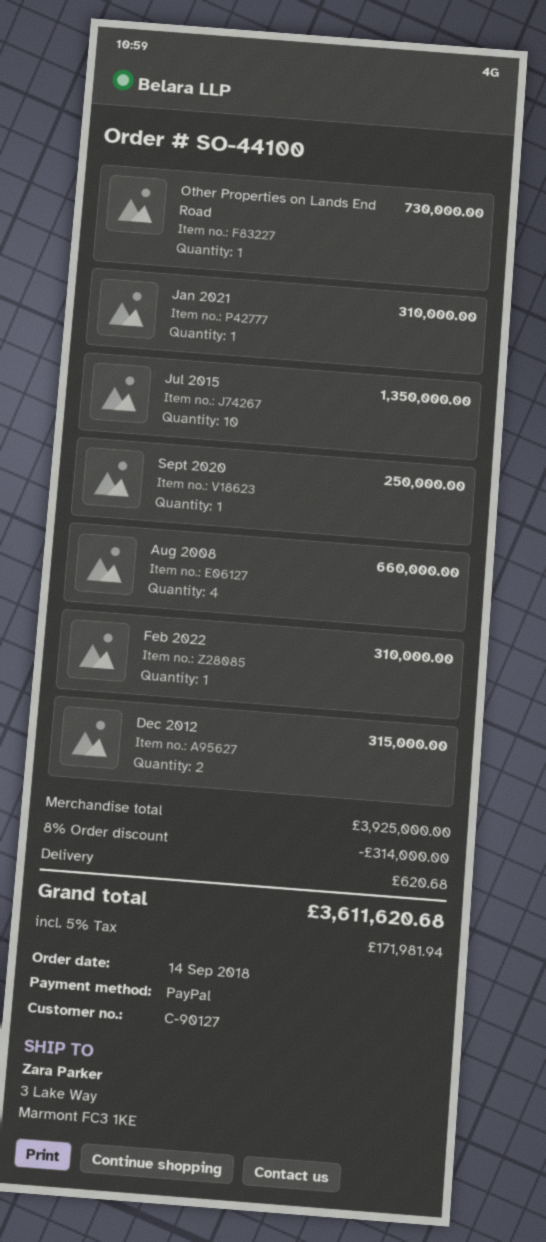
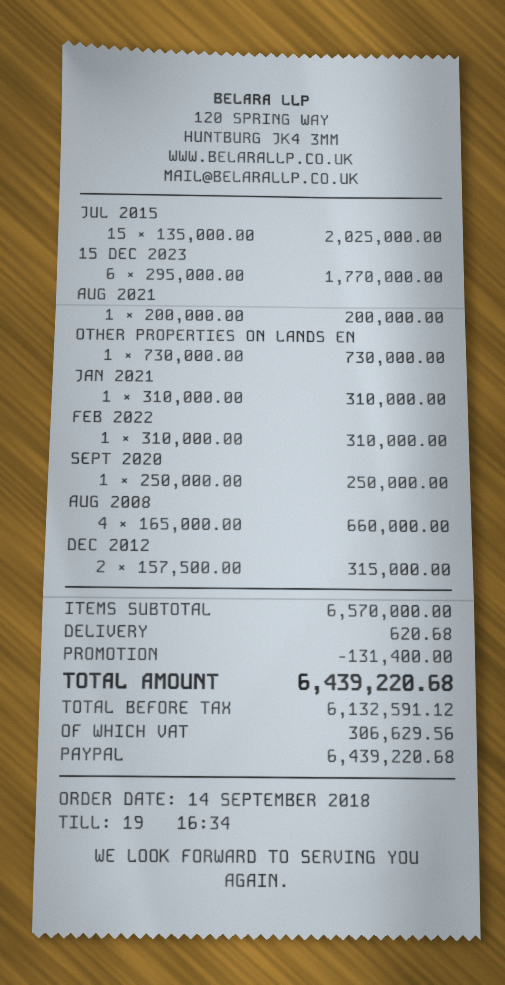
Jul 2015: 10 for 1350000.00 -> 15 for 2025000.00
15 DEC 2023: none -> 6 for 1770000.00
AUG 2021: none -> 1 for 200000.00
subtotal: 3925000.00 -> 6570000.00
discount: 314000.00 -> 131400.00
tax: 171981.94 -> 306629.56
total: 3611620.68 -> 6439220.68

